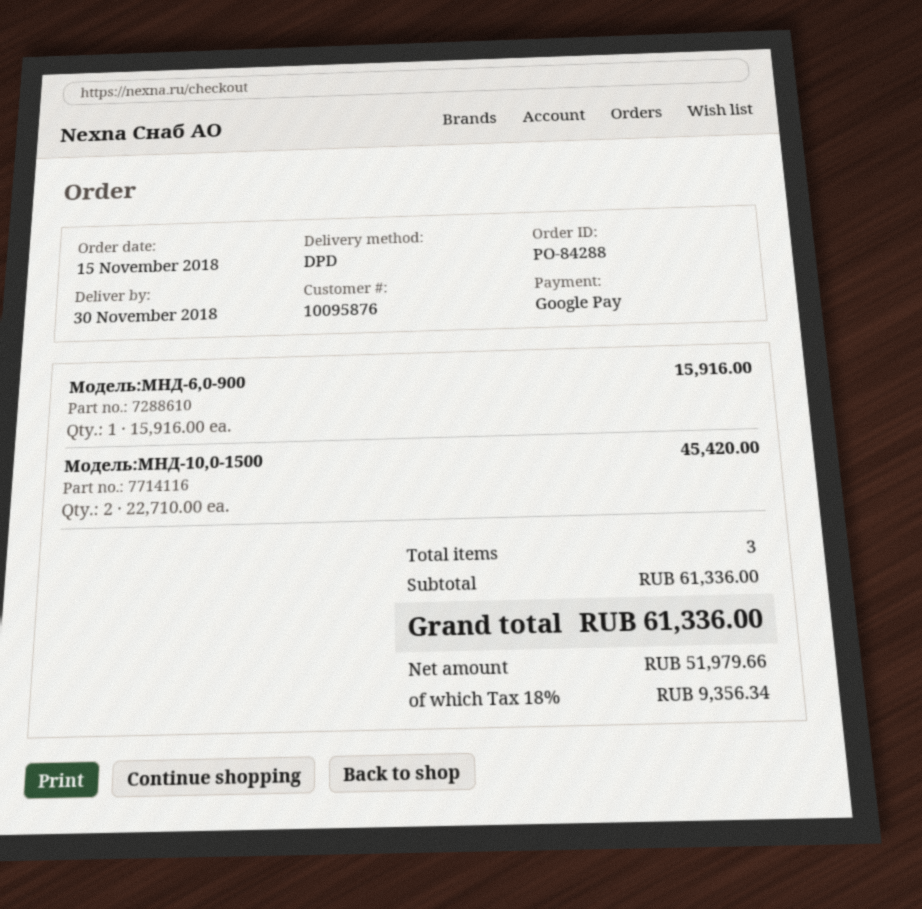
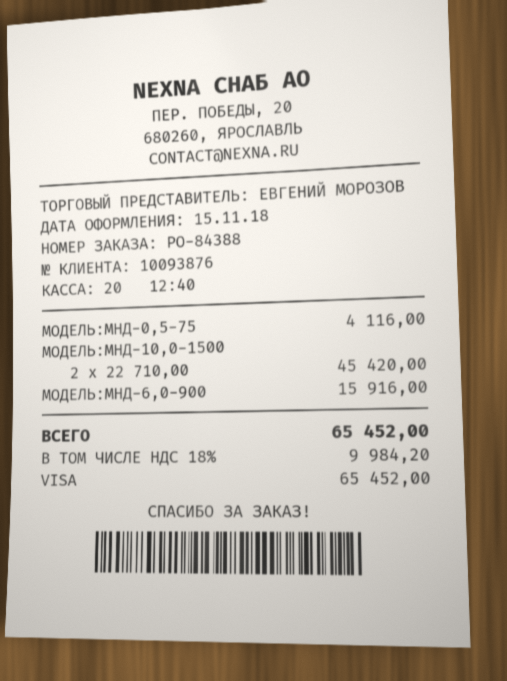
order number: PO-84288 -> PO-84388
customer number: 10095876 -> 10093876
payment method: Google Pay -> Visa
МОДЕЛЬ:МНД-0,5-75: none -> 1 x 4116.00 = 4116.00
tax: 18% = 9356.34 -> 18% = 9984.20
total: 61336.00 -> 65452.00

